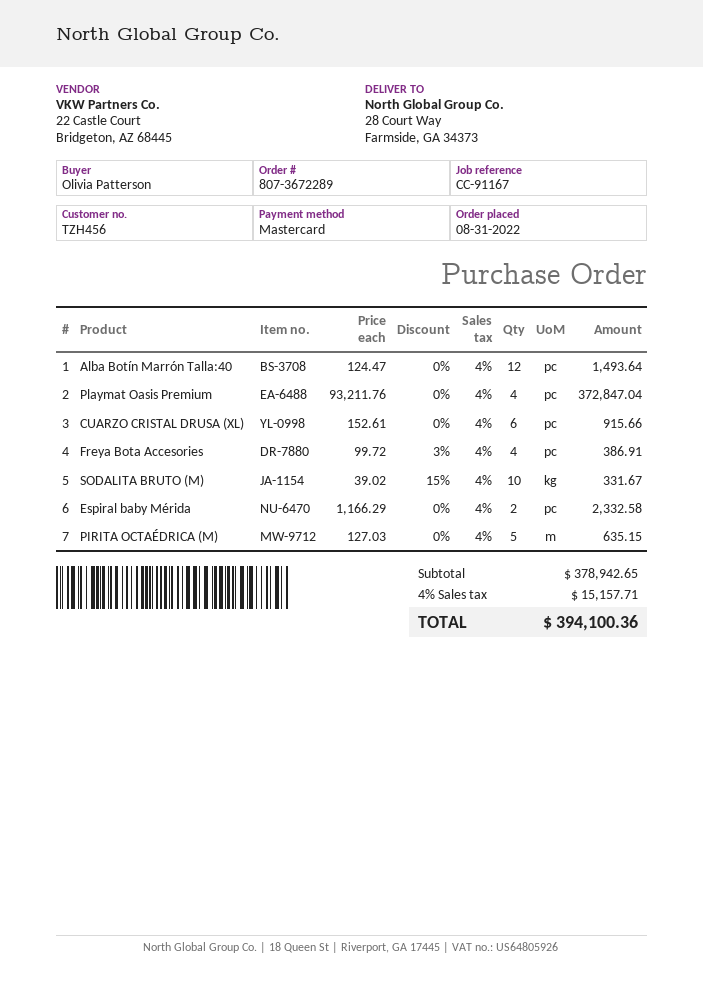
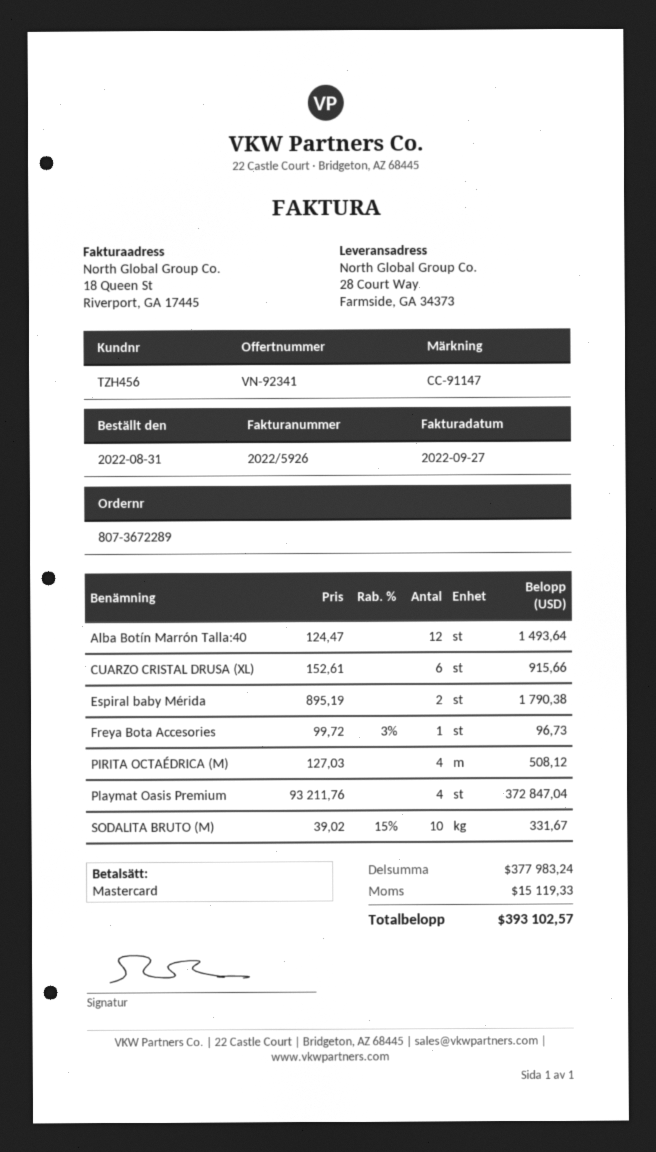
reference: CC-91167 -> CC-91147
Freya Bota Accesories: 4 x 99.72 - 3% = 386.91 -> 1 x 99.72 - 3% = 96.73
Espiral baby Mérida: 2 x 1166.29 = 2332.58 -> 2 x 895.19 = 1790.38
PIRITA OCTAÉDRICA (M): 5 x 127.03 = 635.15 -> 4 x 127.03 = 508.12
subtotal: 378942.65 -> 377983.24
tax: 15157.71 -> 15119.33
total: 394100.36 -> 393102.57

